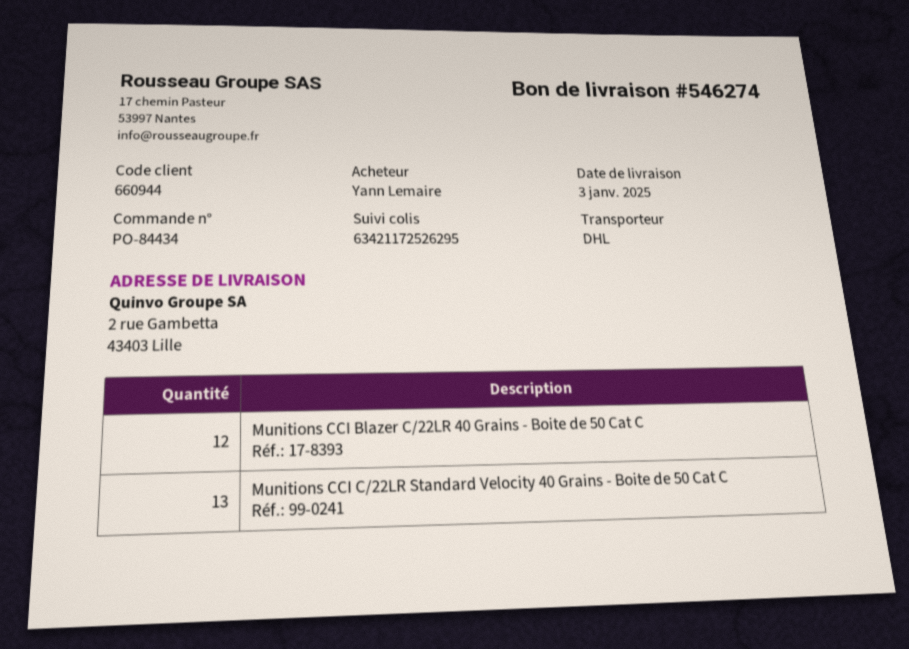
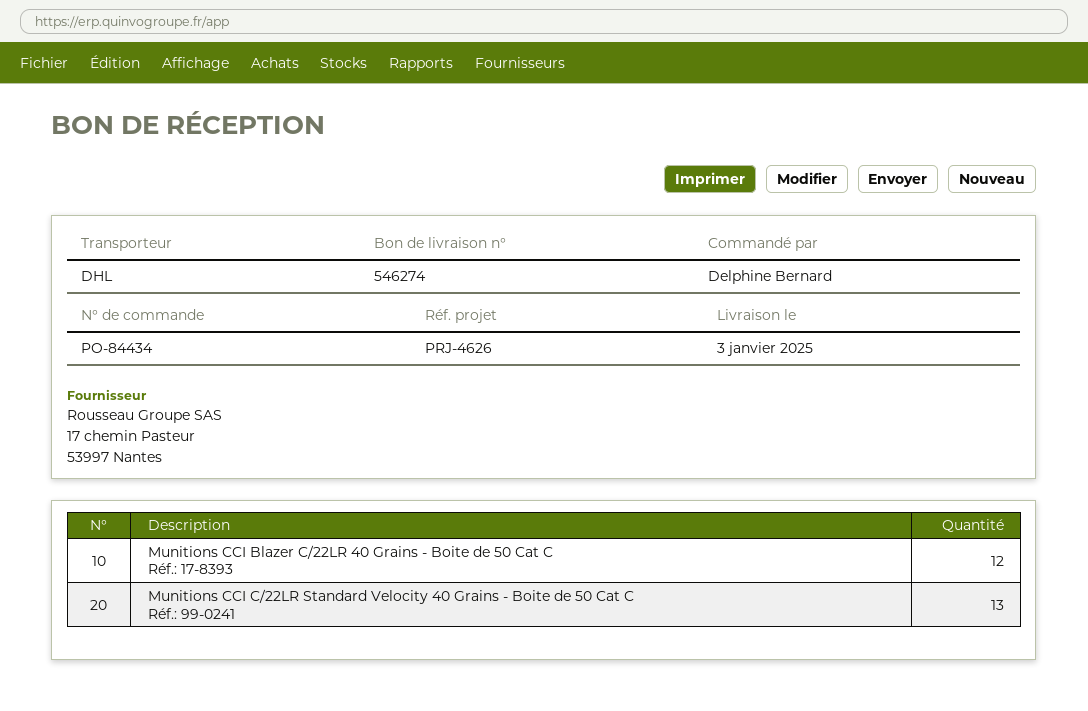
ordered by: Yann Lemaire -> Delphine Bernard

